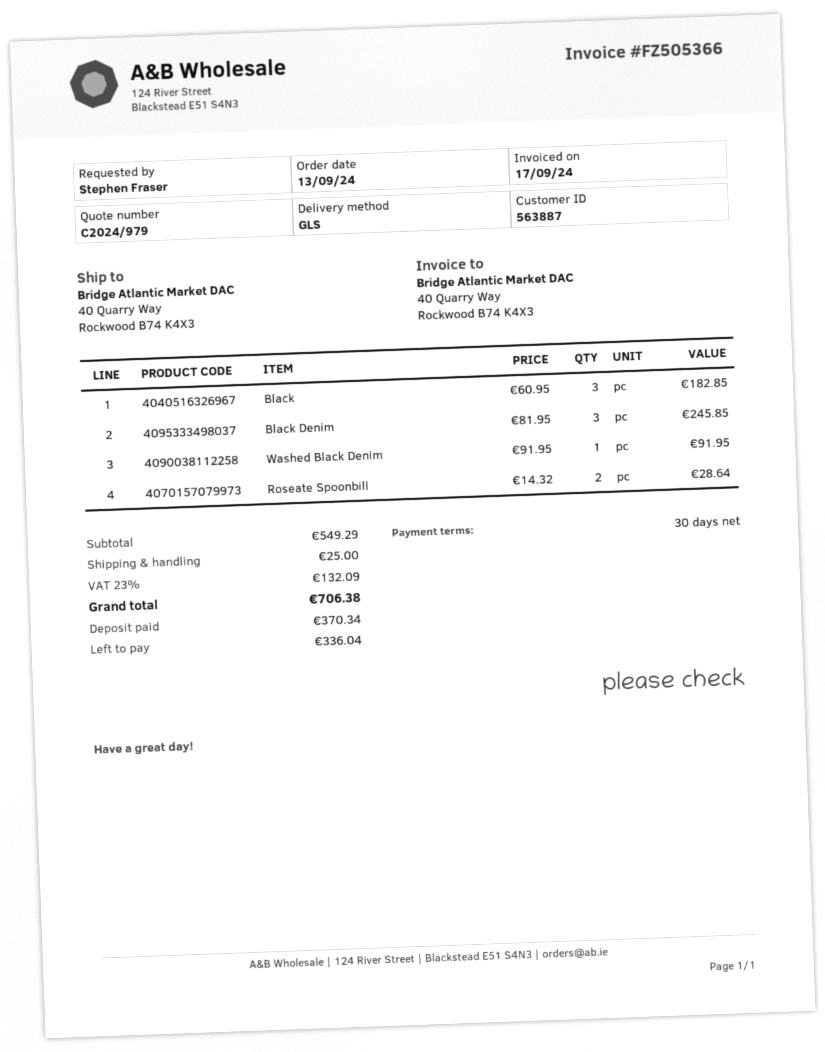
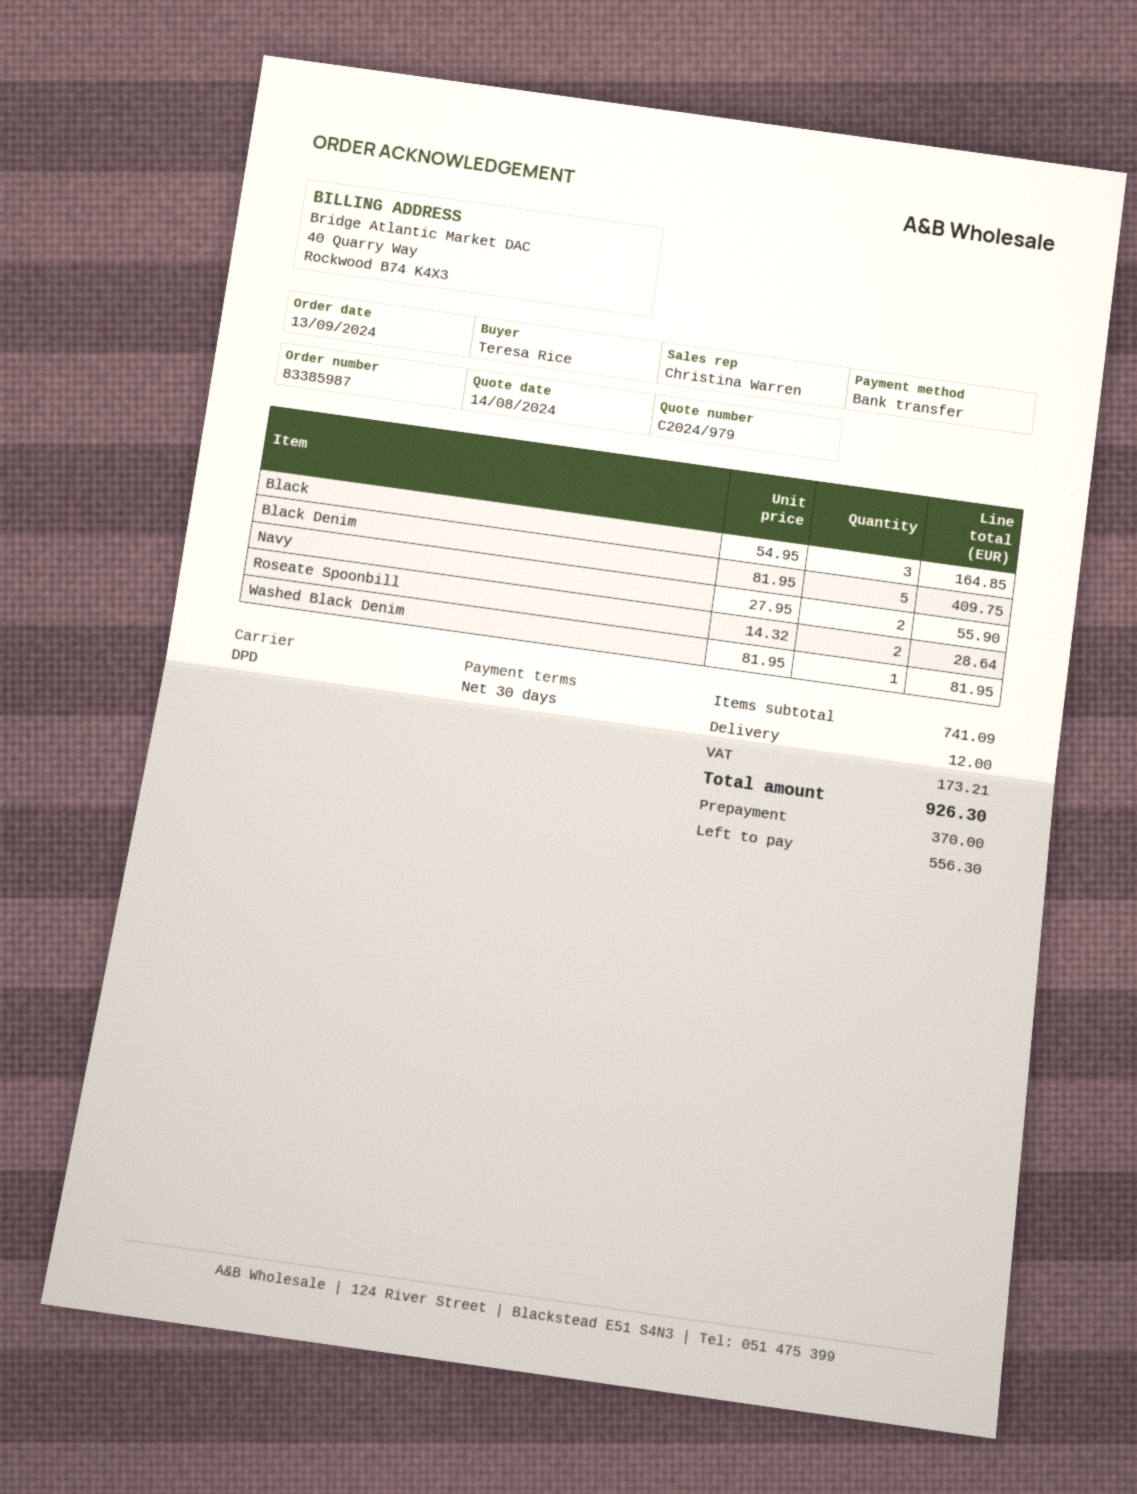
ordered by: Stephen Fraser -> Teresa Rice
shipping method: GLS -> DPD
Black: 3 x 60.95 = 182.85 -> 3 x 54.95 = 164.85
Black Denim: 3 x 81.95 = 245.85 -> 5 x 81.95 = 409.75
Washed Black Denim: 1 x 91.95 = 91.95 -> 1 x 81.95 = 81.95
Navy: none -> 2 x 27.95 = 55.90
subtotal: 549.29 -> 741.09
shipping: 25.00 -> 12.00
tax: 132.09 -> 173.21
total: 706.38 -> 926.30
deposit: 370.34 -> 370.00
balance: 336.04 -> 556.30

